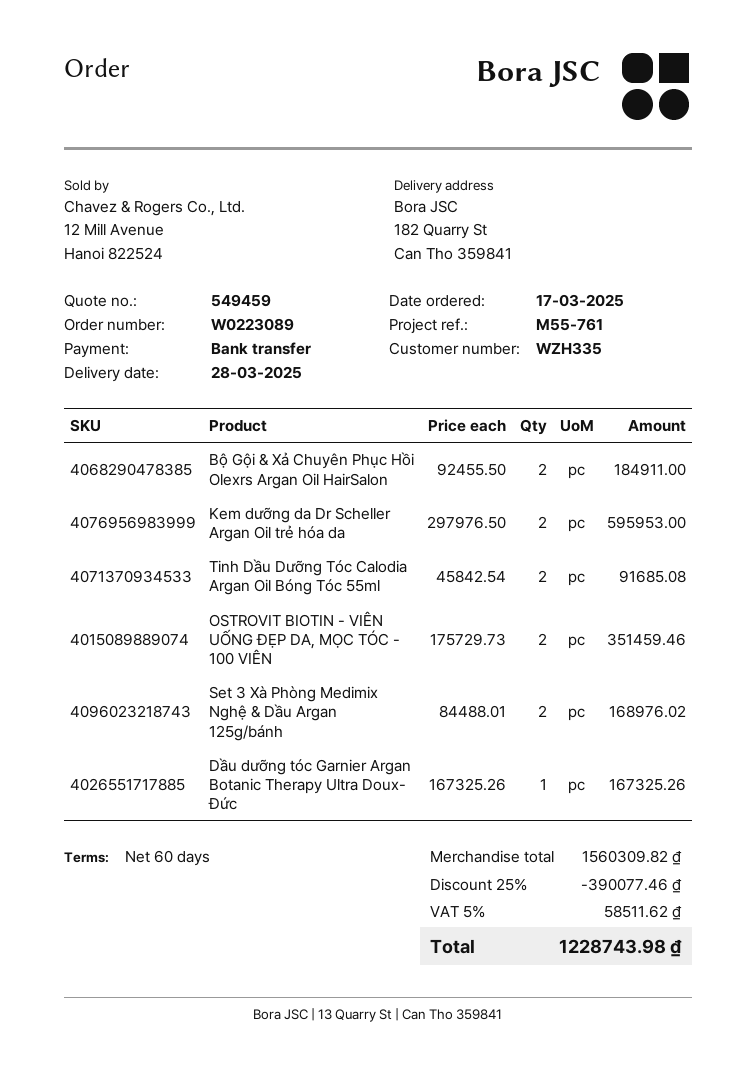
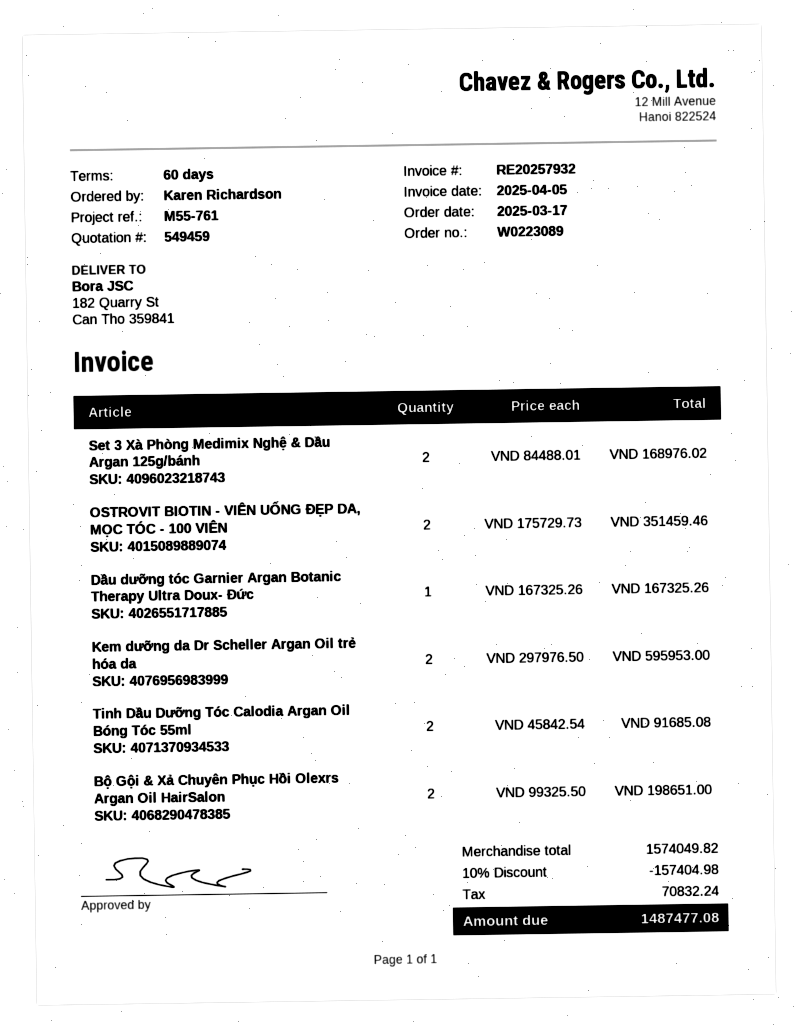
Bộ Gội & Xả Chuyên Phục Hồi Olexrs Argan Oil HairSalon: 2 x 92455.50 = 184911.00 -> 2 x 99325.50 = 198651.00
subtotal: 1560309.82 -> 1574049.82
discount: 25% = 390077.46 -> 10% = 157404.98
tax: 58511.62 -> 70832.24
total: 1228743.98 -> 1487477.08

